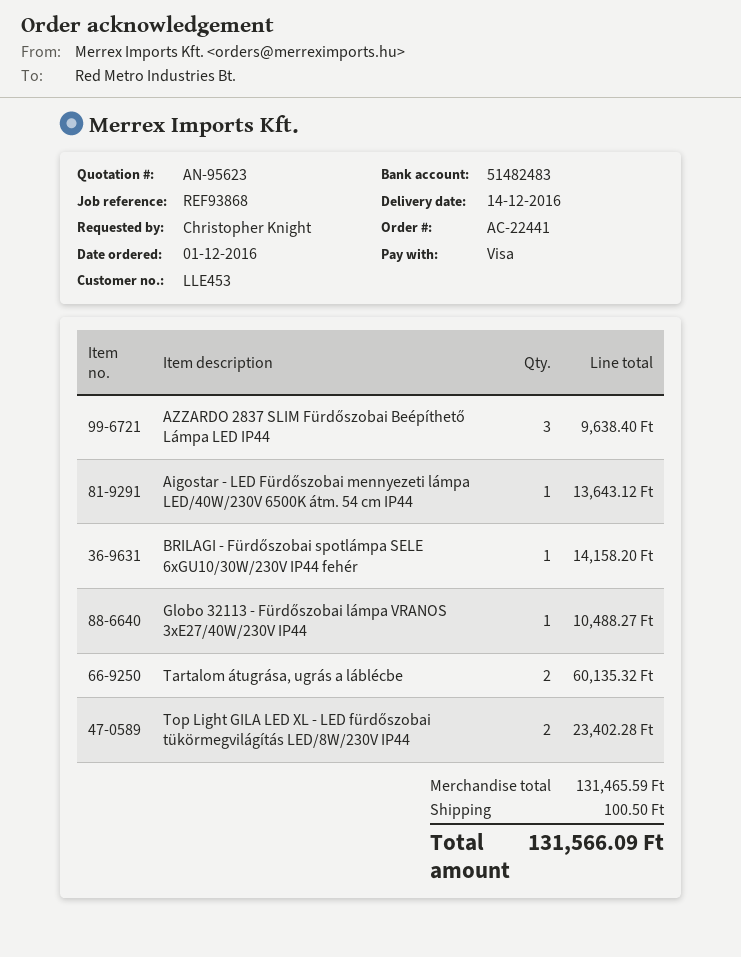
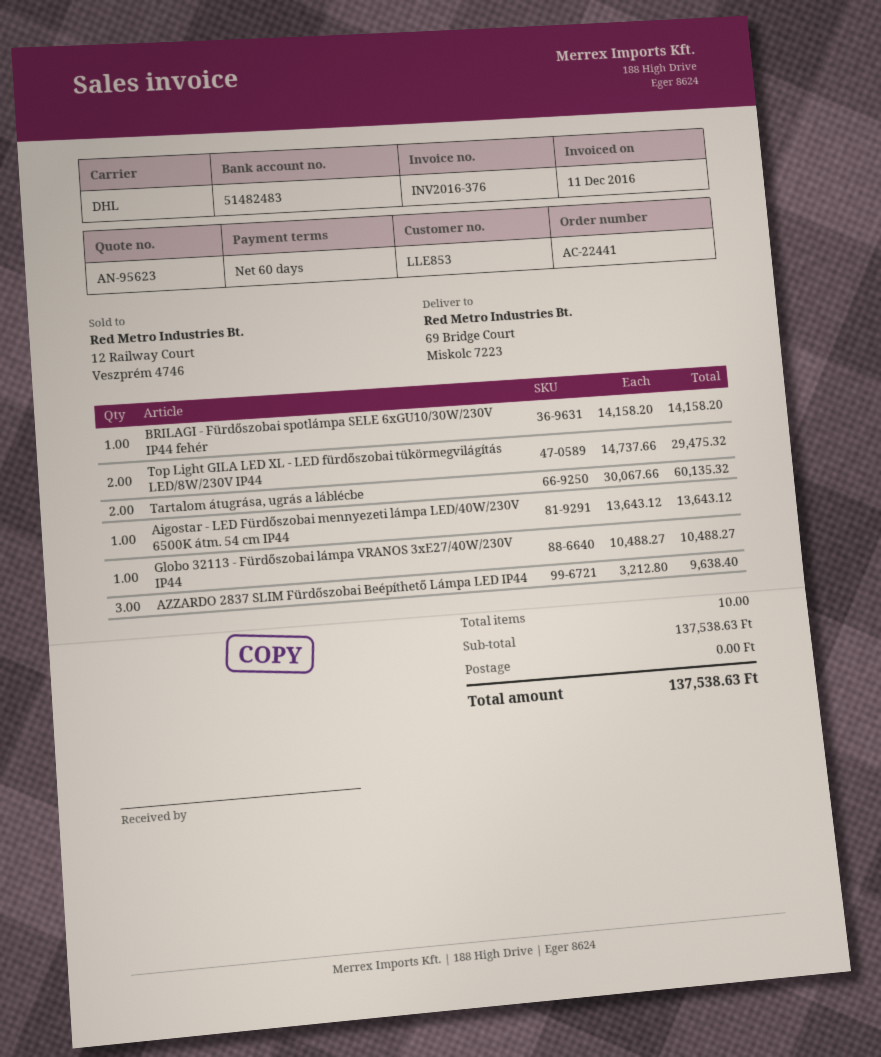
customer number: LLE453 -> LLE853
Top Light GILA LED XL - LED fürdőszobai tükörmegvilágítás LED/8W/230V IP44: 2 for 23402.28 -> 2 for 29475.32
subtotal: 131465.59 -> 137538.63
shipping: 100.50 -> 0.00
total: 131566.09 -> 137538.63

